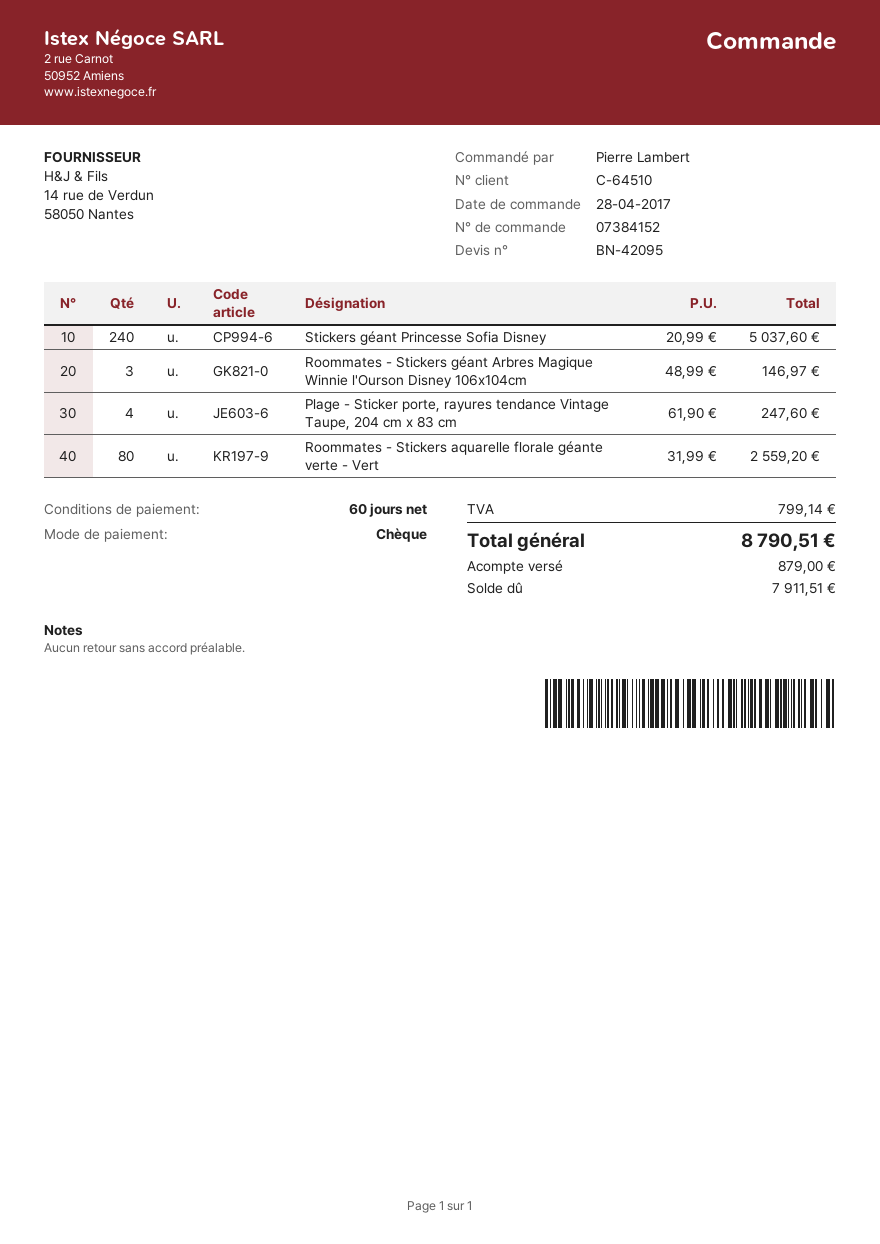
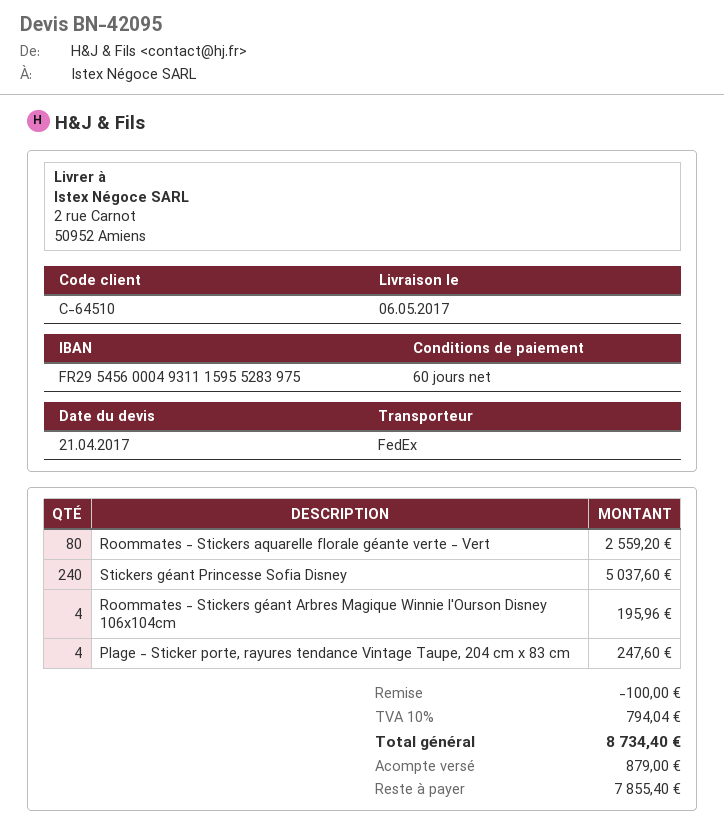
Roommates - Stickers géant Arbres Magique Winnie l'Ourson Disney 106x104cm: 3 for 146.97 -> 4 for 195.96
discount: none -> 100.00
tax: 799.14 -> 794.04
total: 8790.51 -> 8734.40
balance: 7911.51 -> 7855.40

